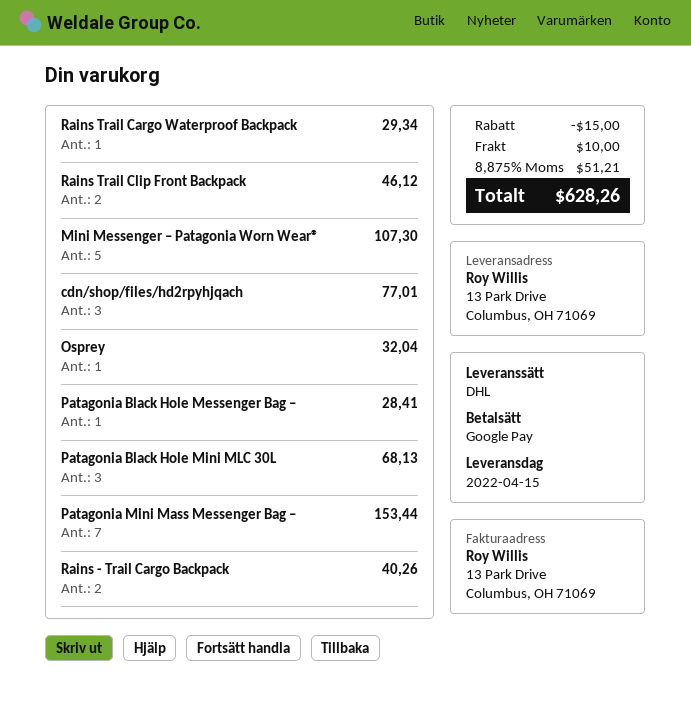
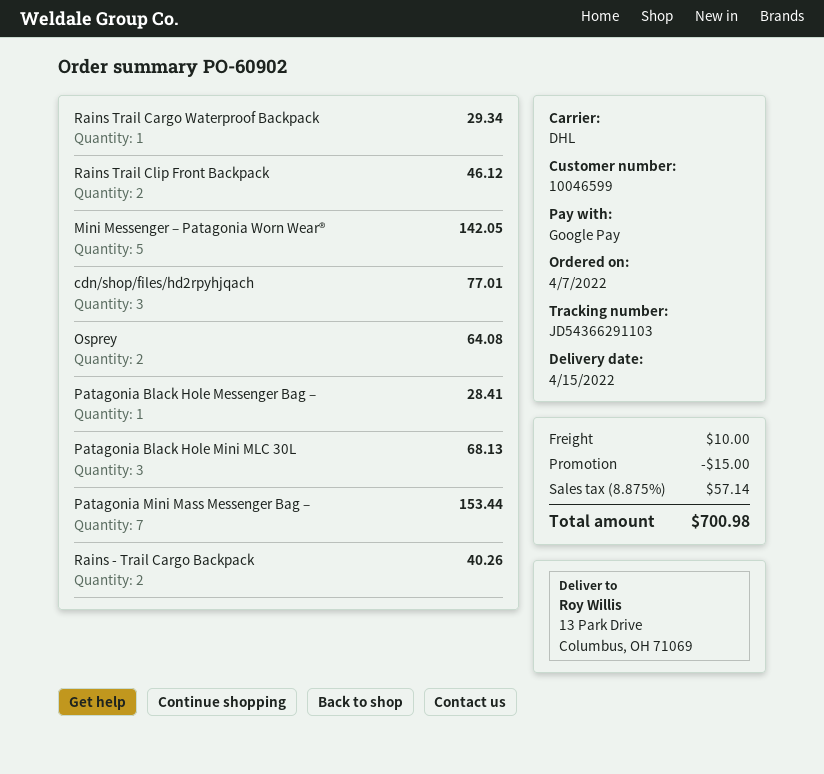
Mini Messenger – Patagonia Worn Wear®: 5 for 107.30 -> 5 for 142.05
Osprey: 1 for 32.04 -> 2 for 64.08
tax: 8.875% = 51.21 -> 8.875% = 57.14
total: 628.26 -> 700.98

